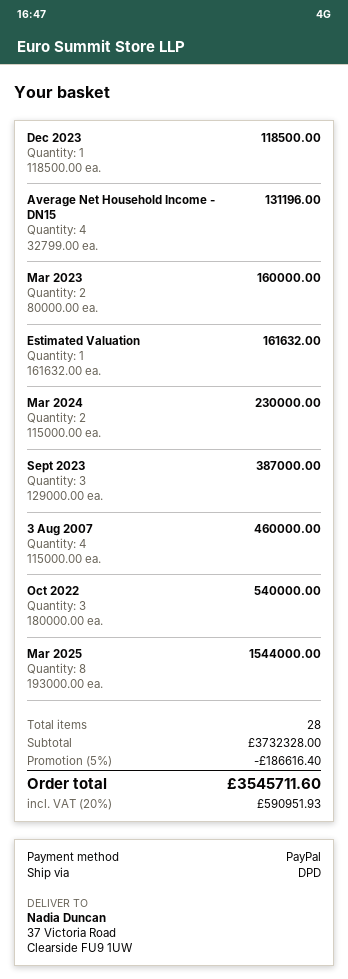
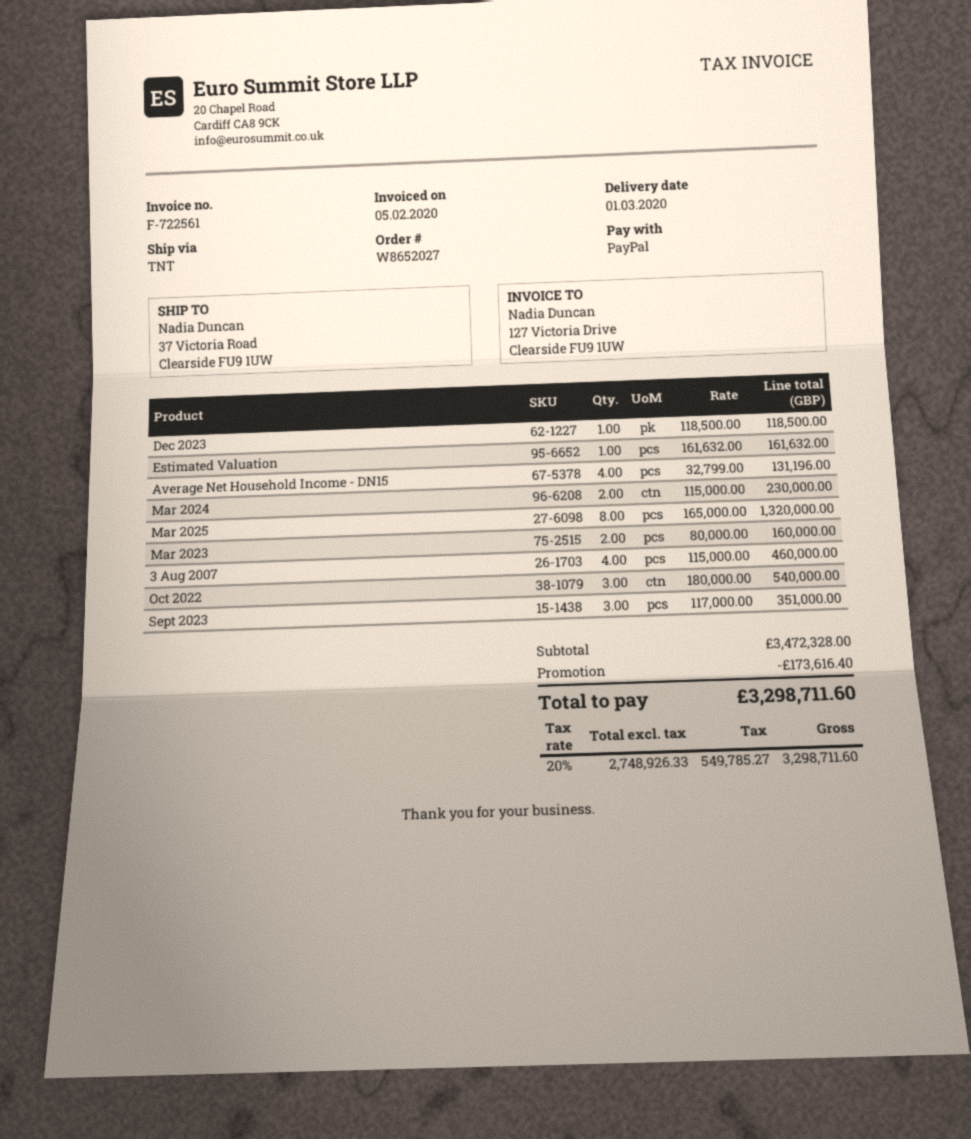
shipping method: DPD -> TNT
Sept 2023: 3 x 129000.00 = 387000.00 -> 3 x 117000.00 = 351000.00
Mar 2025: 8 x 193000.00 = 1544000.00 -> 8 x 165000.00 = 1320000.00
subtotal: 3732328.00 -> 3472328.00
discount: 186616.40 -> 173616.40
tax: 20% = 590951.93 -> 20% = 549785.27
total: 3545711.60 -> 3298711.60

